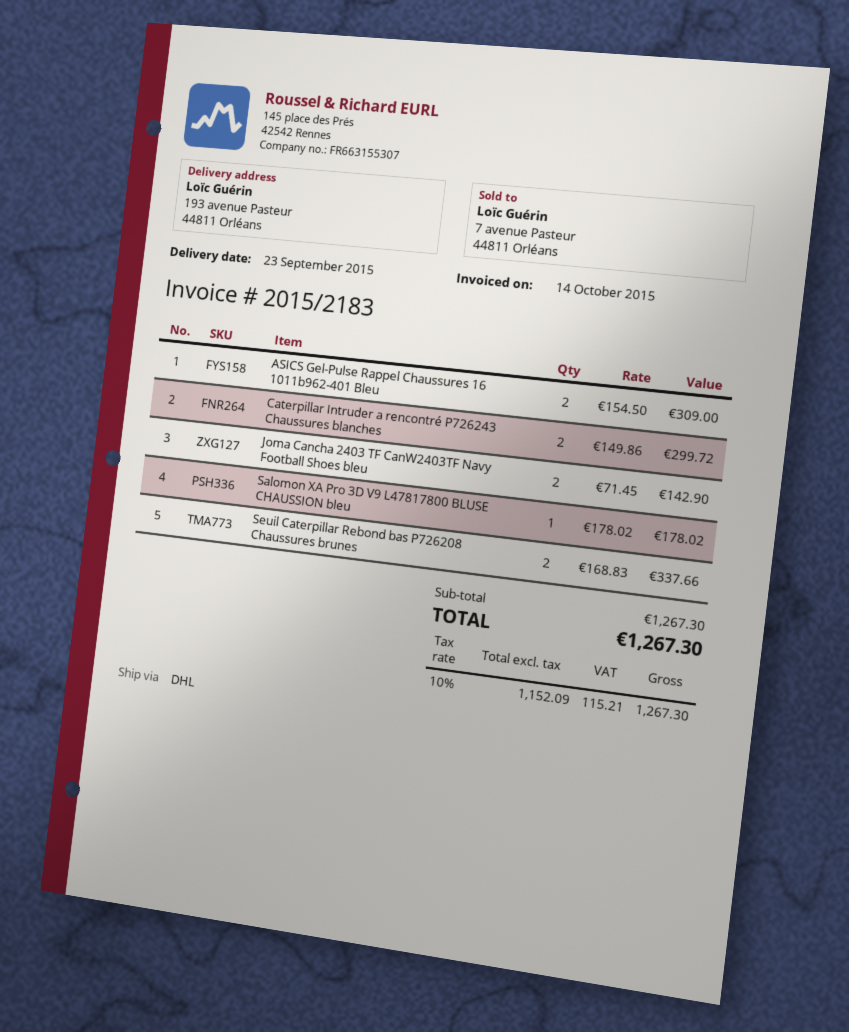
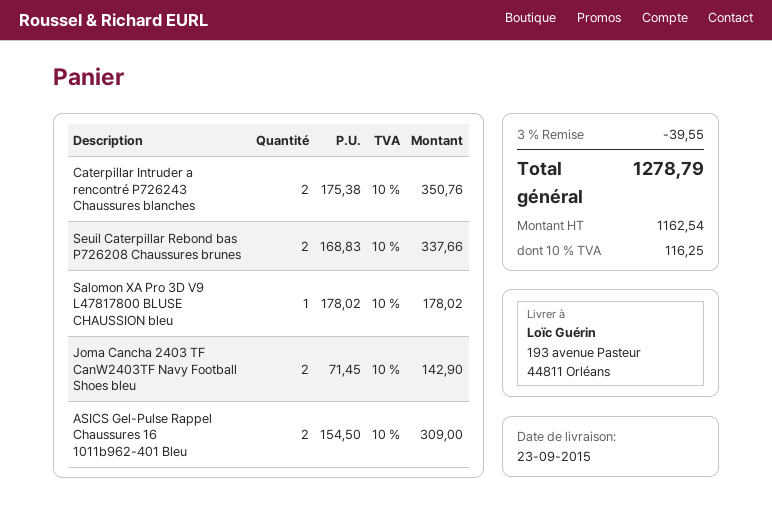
Caterpillar Intruder a rencontré P726243 Chaussures blanches: 2 x 149.86 = 299.72 -> 2 x 175.38 = 350.76
discount: none -> 3% = 39.55
net: 1152.09 -> 1162.54
tax: 10% = 115.21 -> 10% = 116.25
total: 1267.30 -> 1278.79

